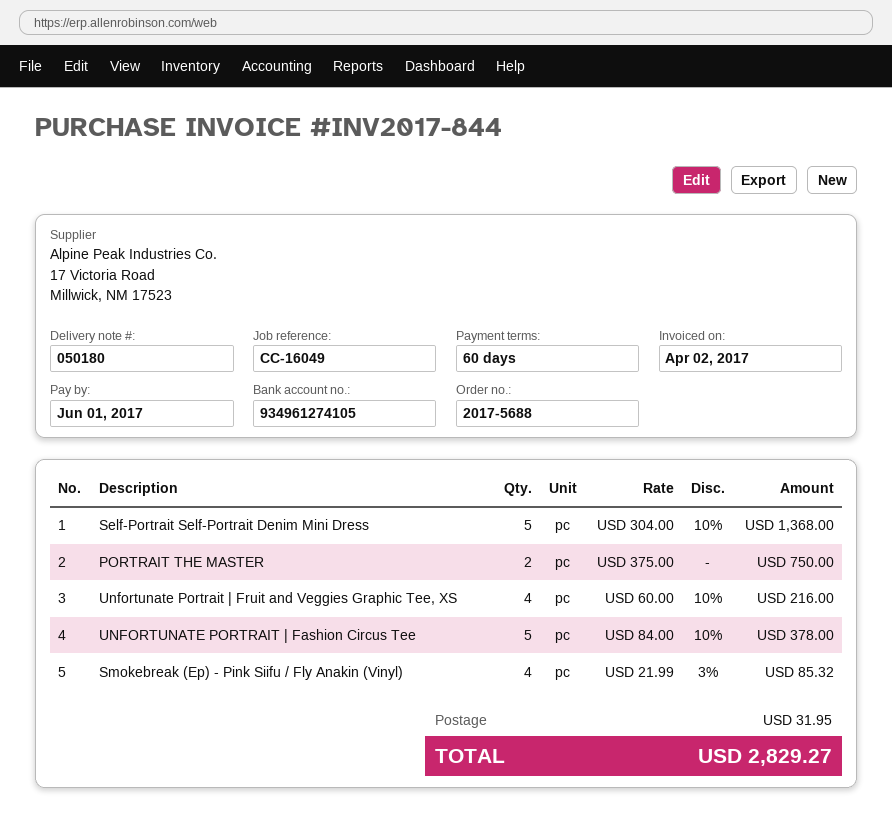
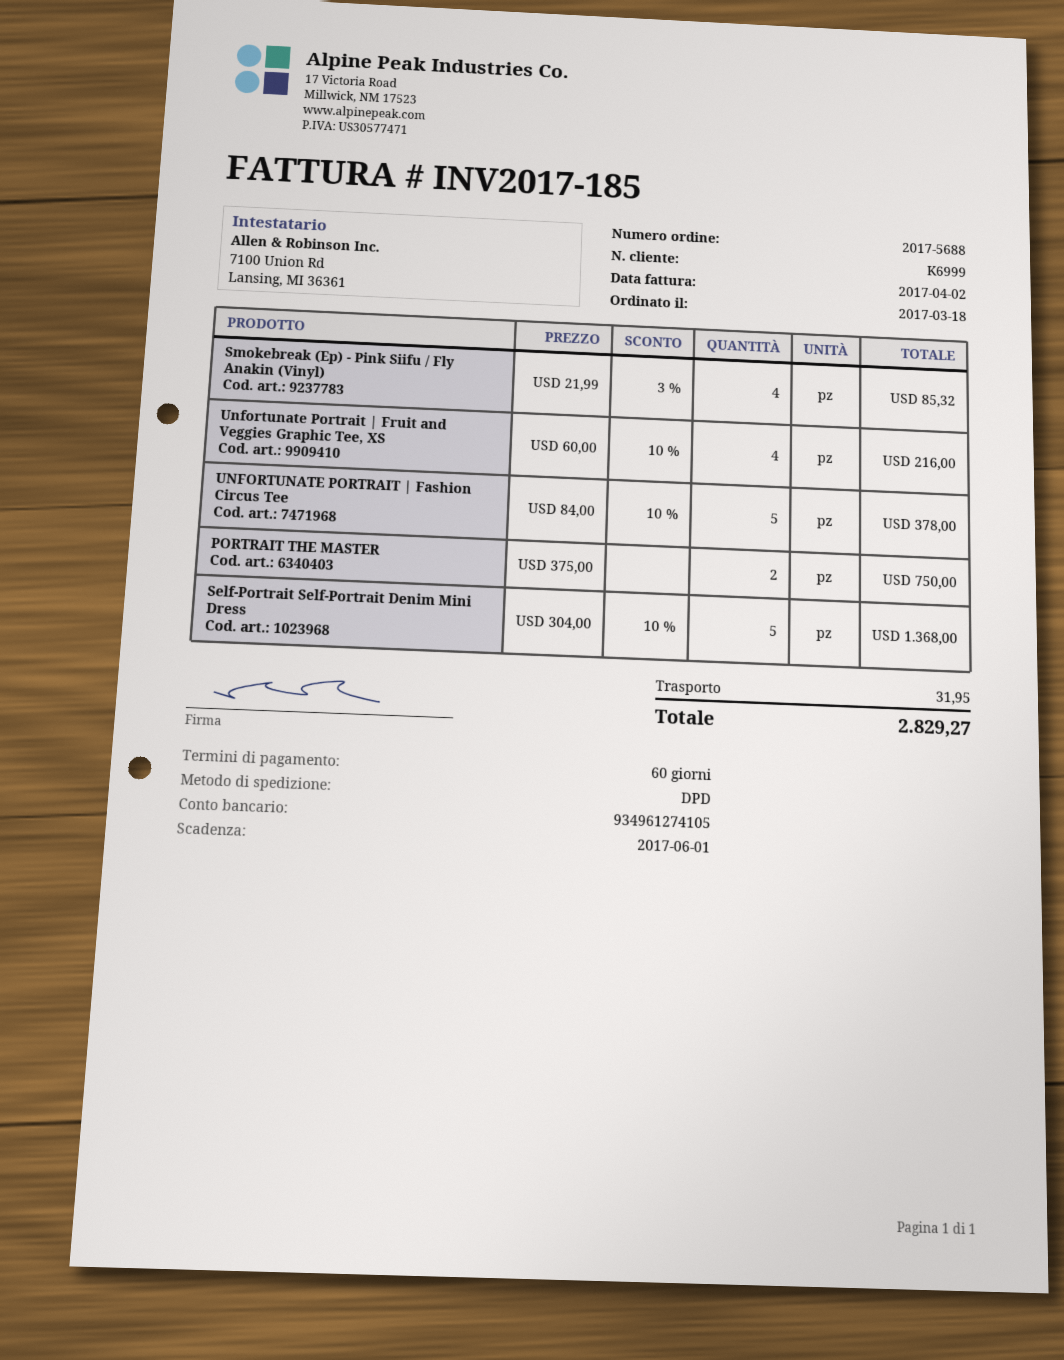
invoice number: INV2017-844 -> INV2017-185

